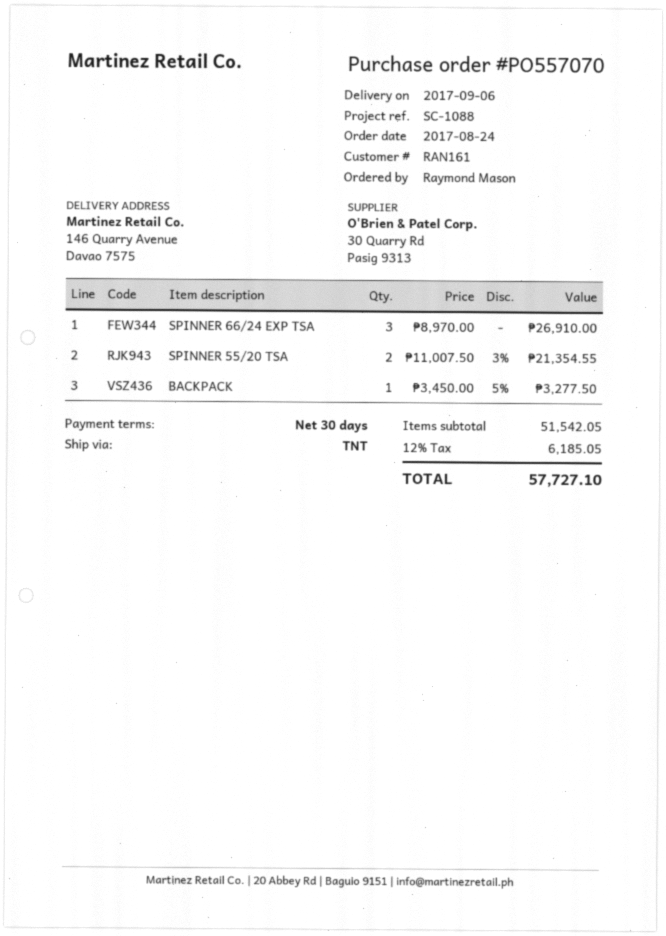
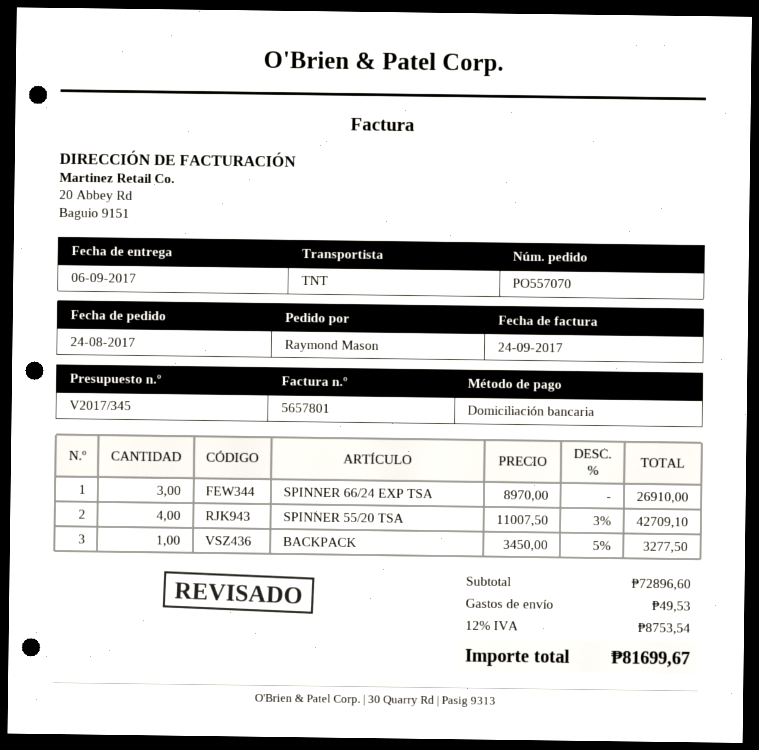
SPINNER 55/20 TSA: 2 x 11007.50 - 3% = 21354.55 -> 4 x 11007.50 - 3% = 42709.10
subtotal: 51542.05 -> 72896.60
shipping: none -> 49.53
tax: 12% = 6185.05 -> 12% = 8753.54
total: 57727.10 -> 81699.67

